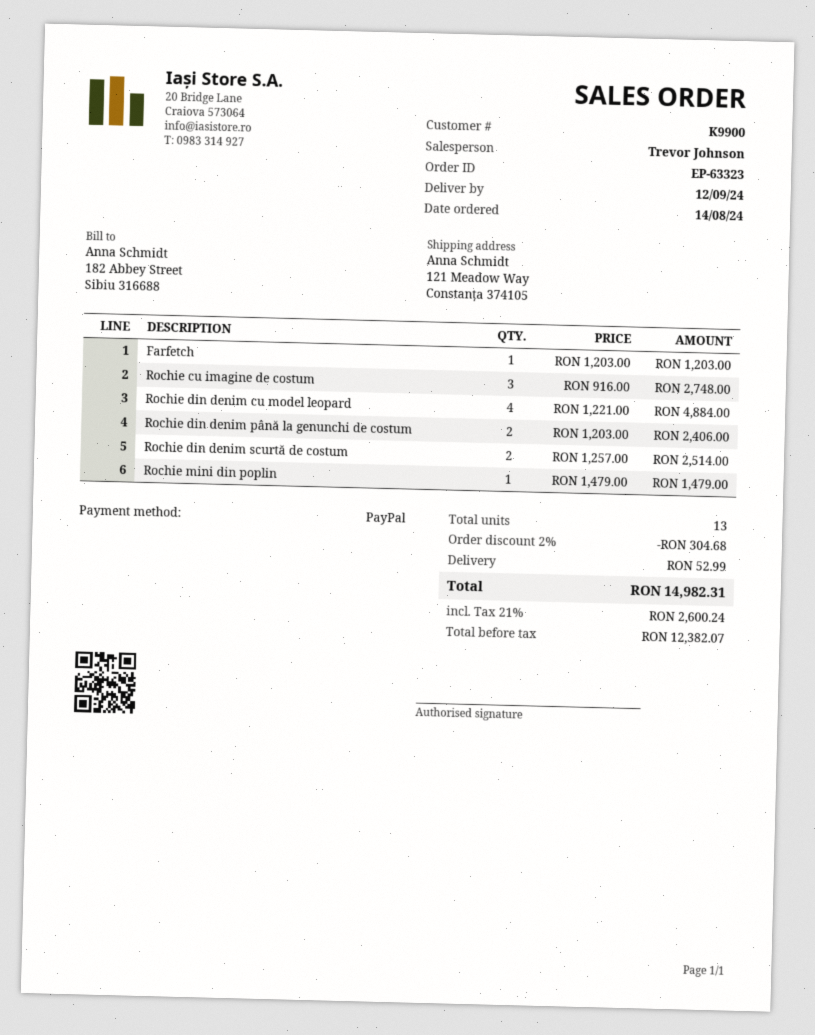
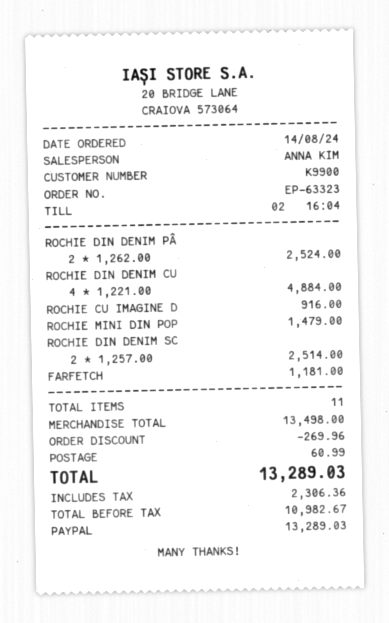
sales rep: Trevor Johnson -> ANNA KIM
Farfetch: 1 x 1203.00 = 1203.00 -> 1 x 1181.00 = 1181.00
Rochie cu imagine de costum: 3 x 916.00 = 2748.00 -> 1 x 916.00 = 916.00
Rochie din denim până la genunchi de costum: 2 x 1203.00 = 2406.00 -> 2 x 1262.00 = 2524.00
total quantity: 13 -> 11
discount: 304.68 -> 269.96
shipping: 52.99 -> 60.99
net: 12382.07 -> 10982.67
tax: 2600.24 -> 2306.36
total: 14982.31 -> 13289.03

